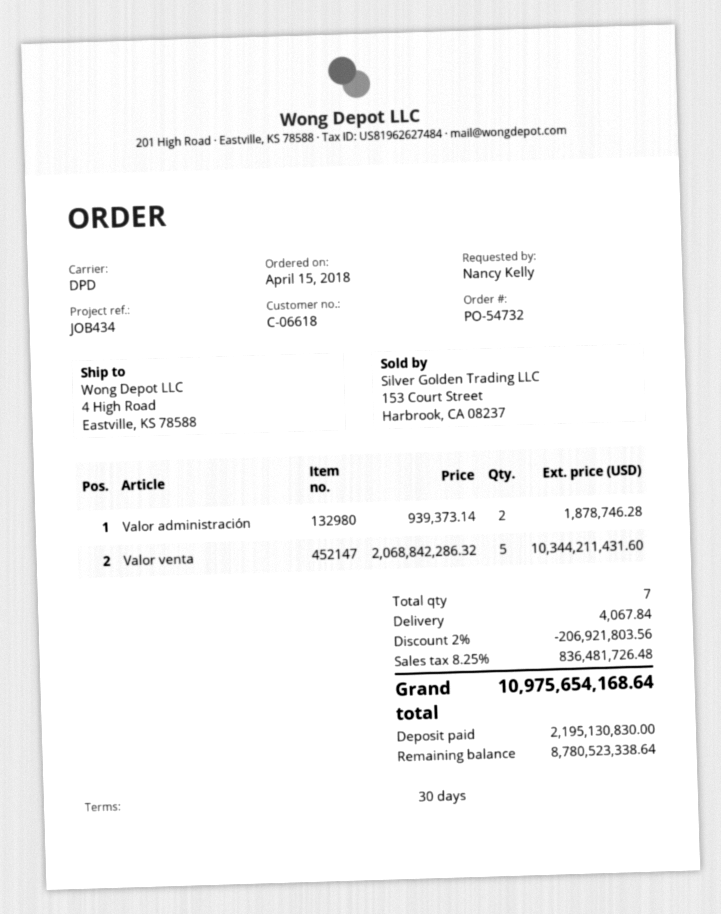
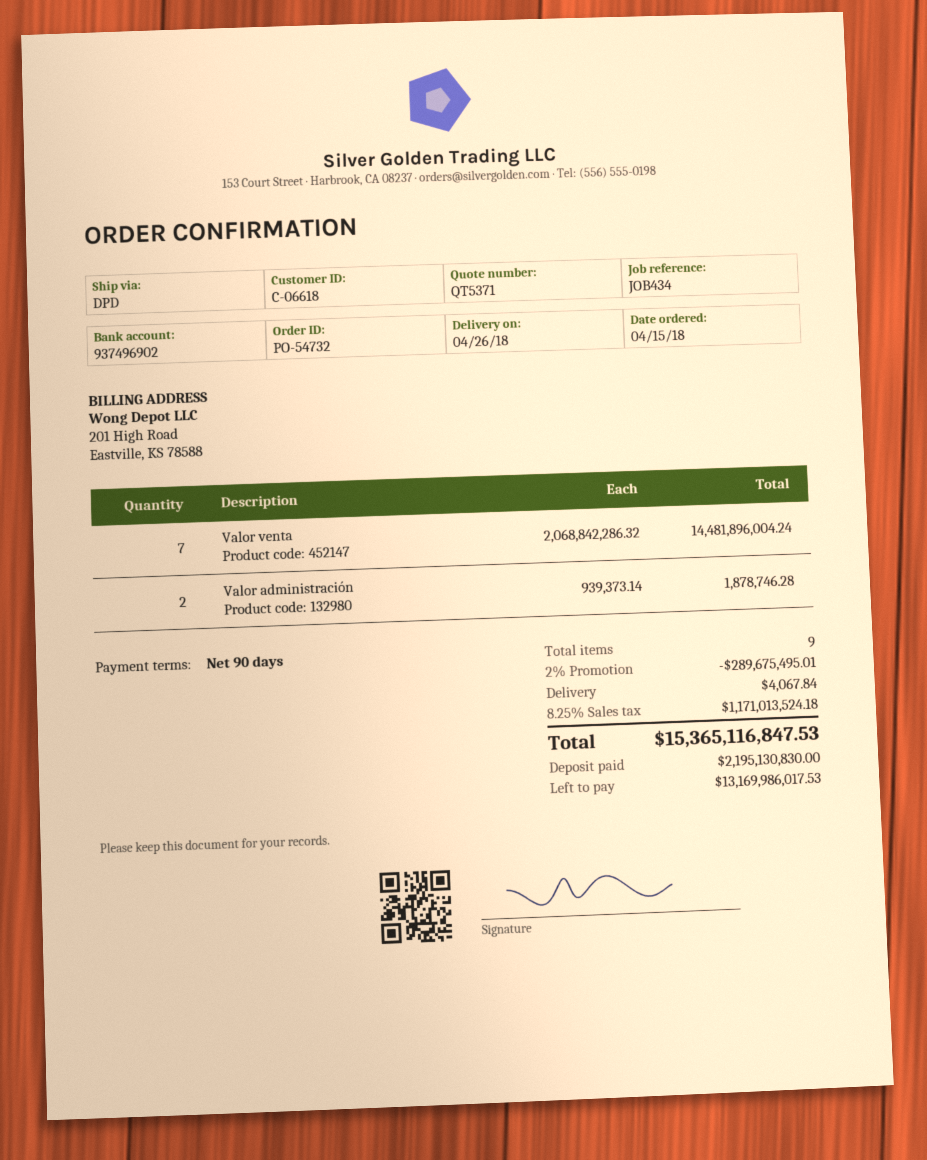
payment terms: 30 days -> 90 days
Valor venta: 5 x 2068842286.32 = 10344211431.60 -> 7 x 2068842286.32 = 14481896004.24
total quantity: 7 -> 9
discount: 2% = 206921803.56 -> 2% = 289675495.01
tax: 8.25% = 836481726.48 -> 8.25% = 1171013524.18
total: 10975654168.64 -> 15365116847.53
balance: 8780523338.64 -> 13169986017.53

